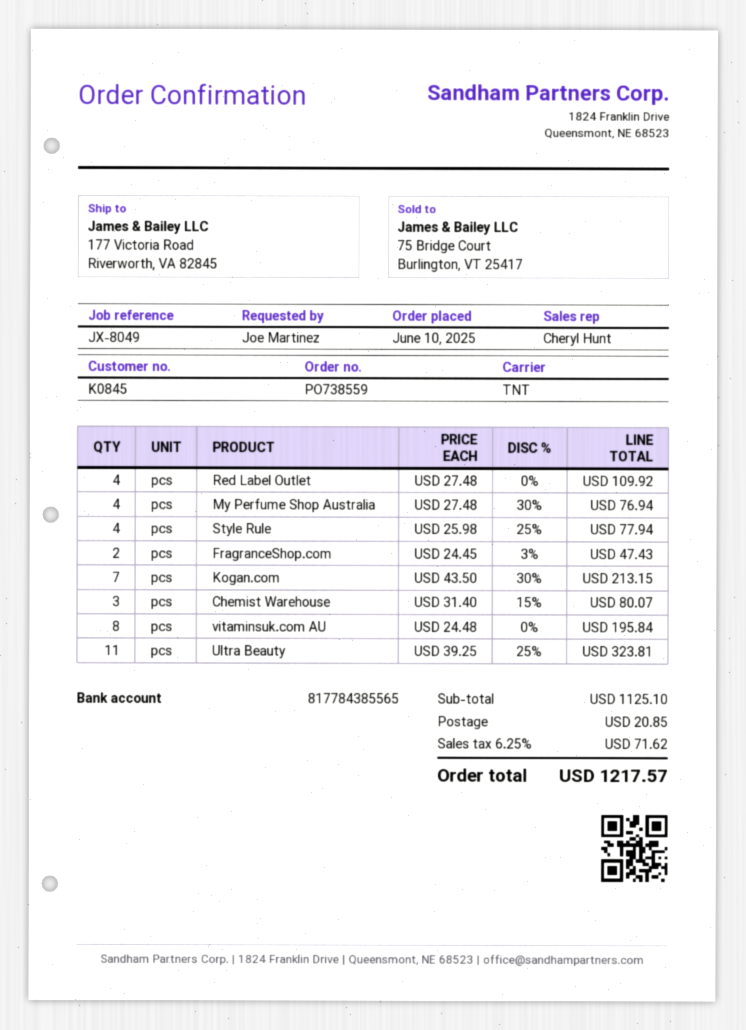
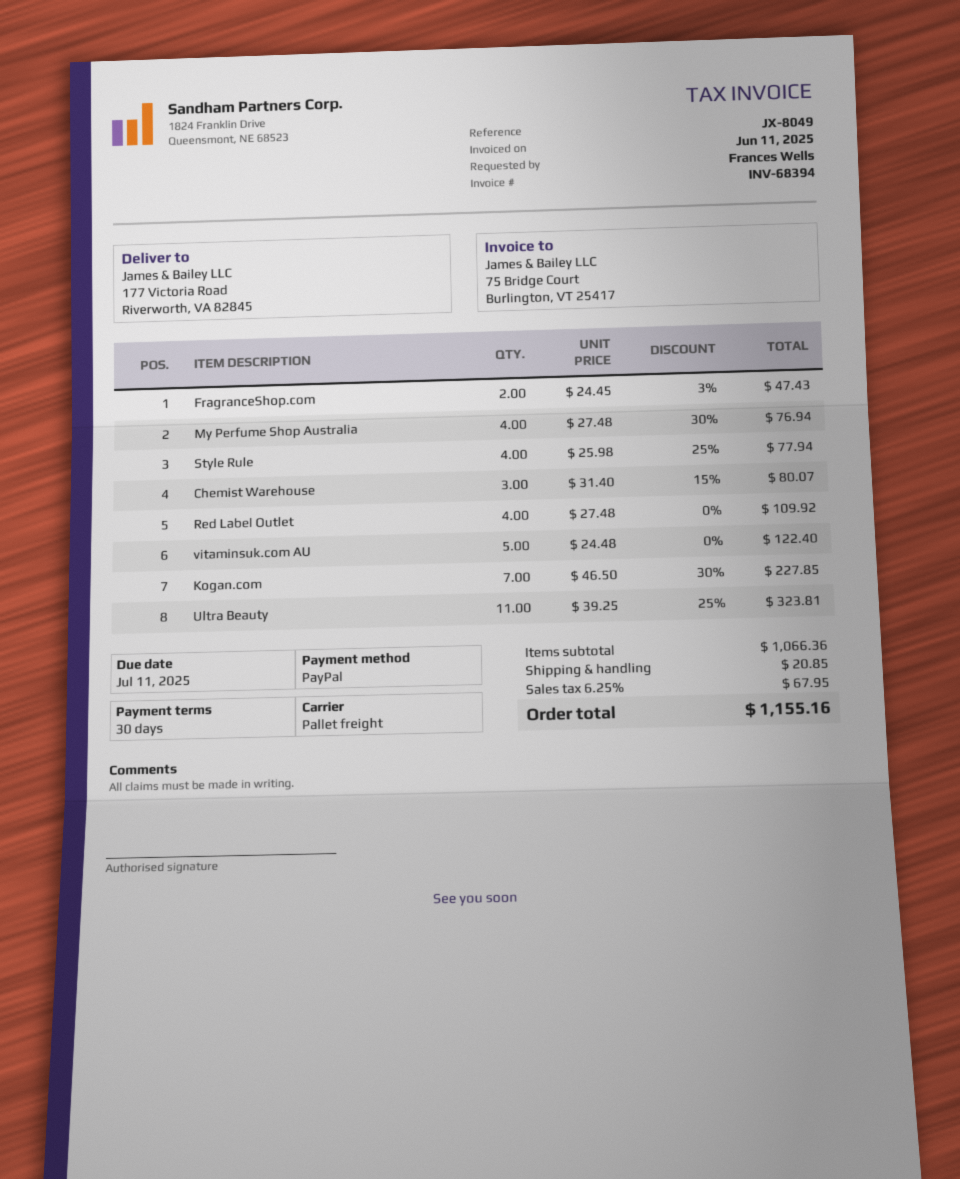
ordered by: Joe Martinez -> Frances Wells
shipping method: TNT -> pallet freight
Kogan.com: 7 x 43.50 - 30% = 213.15 -> 7 x 46.50 - 30% = 227.85
vitaminsuk.com AU: 8 x 24.48 = 195.84 -> 5 x 24.48 = 122.40
subtotal: 1125.10 -> 1066.36
tax: 6.25% = 71.62 -> 6.25% = 67.95
total: 1217.57 -> 1155.16

